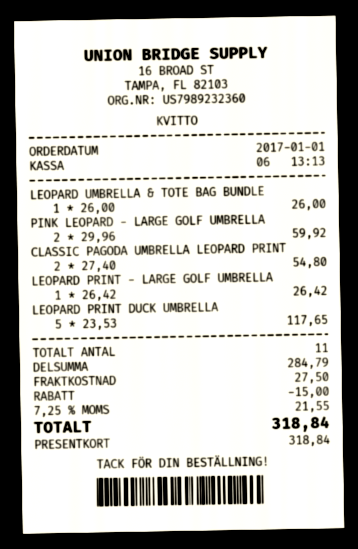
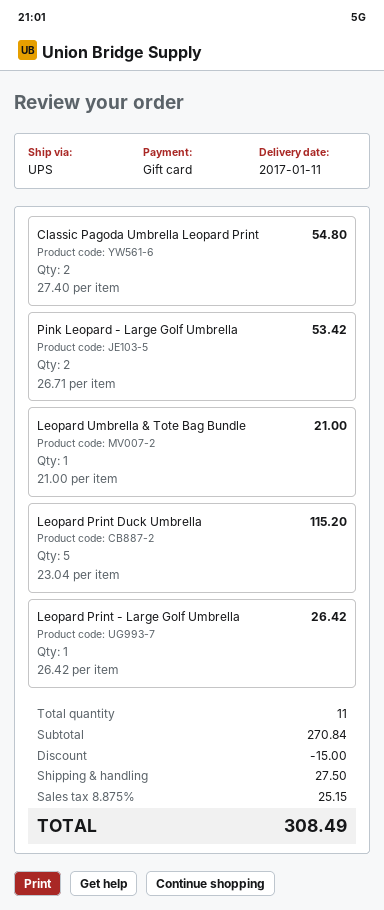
LEOPARD UMBRELLA & TOTE BAG BUNDLE: 1 x 26.00 = 26.00 -> 1 x 21.00 = 21.00
PINK LEOPARD - LARGE GOLF UMBRELLA: 2 x 29.96 = 59.92 -> 2 x 26.71 = 53.42
LEOPARD PRINT DUCK UMBRELLA: 5 x 23.53 = 117.65 -> 5 x 23.04 = 115.20
subtotal: 284.79 -> 270.84
tax: 7.25% = 21.55 -> 8.875% = 25.15
total: 318.84 -> 308.49

